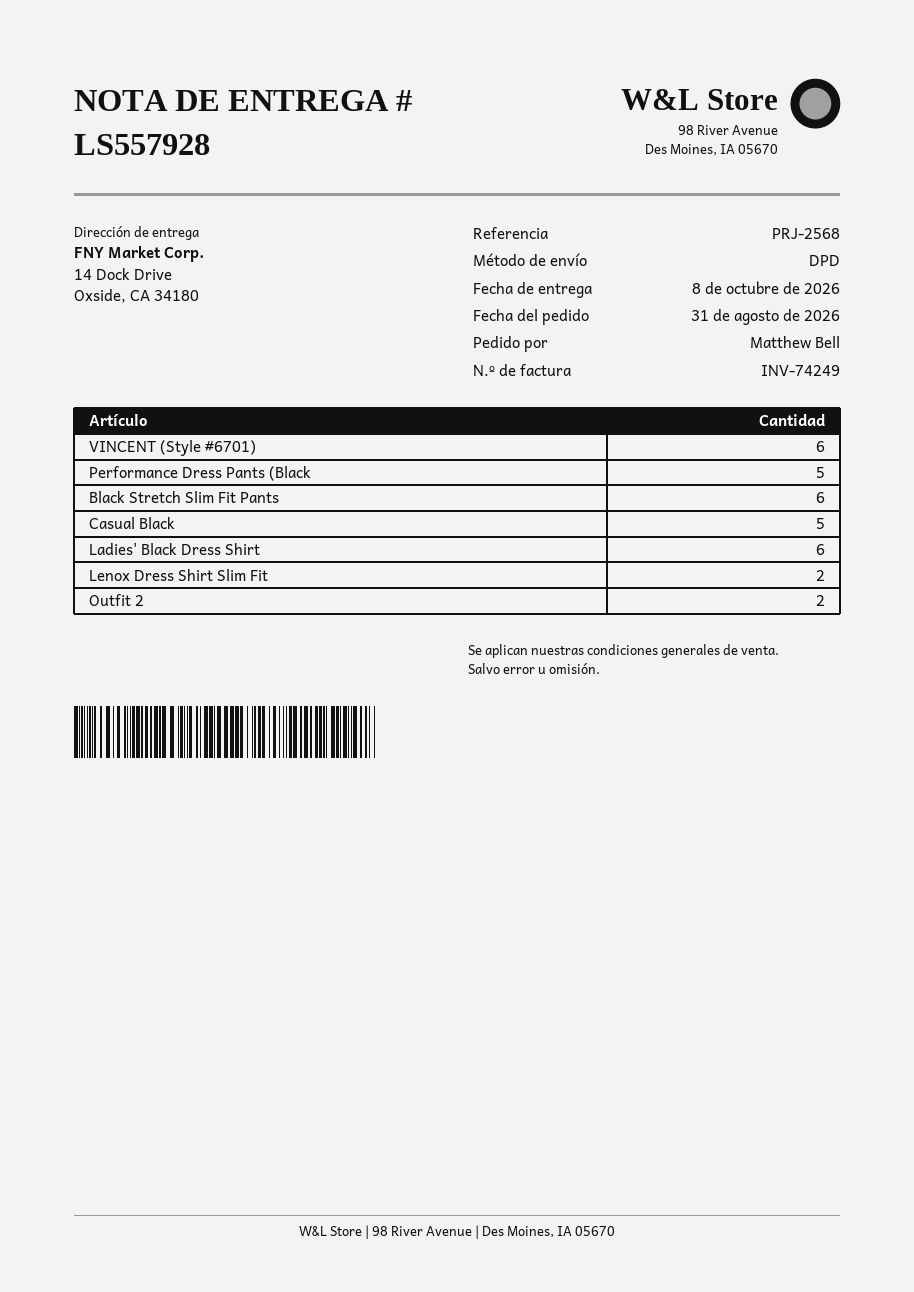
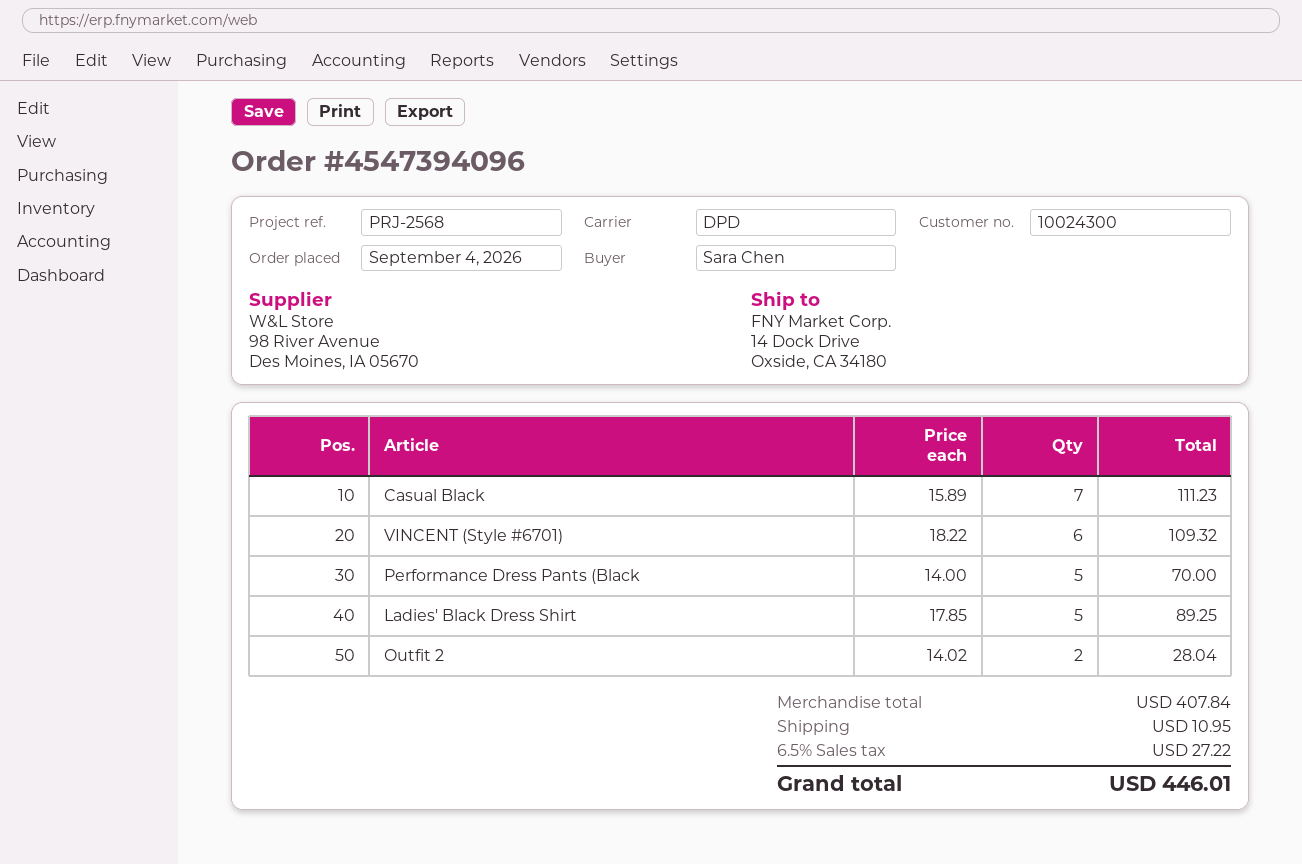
order date: 2026-08-31 -> 2026-09-04
ordered by: Matthew Bell -> Sara Chen
Black Stretch Slim Fit Pants: 6 -> none
Casual Black: 5 -> 7
Ladies' Black Dress Shirt: 6 -> 5
Lenox Dress Shirt Slim Fit: 2 -> none

